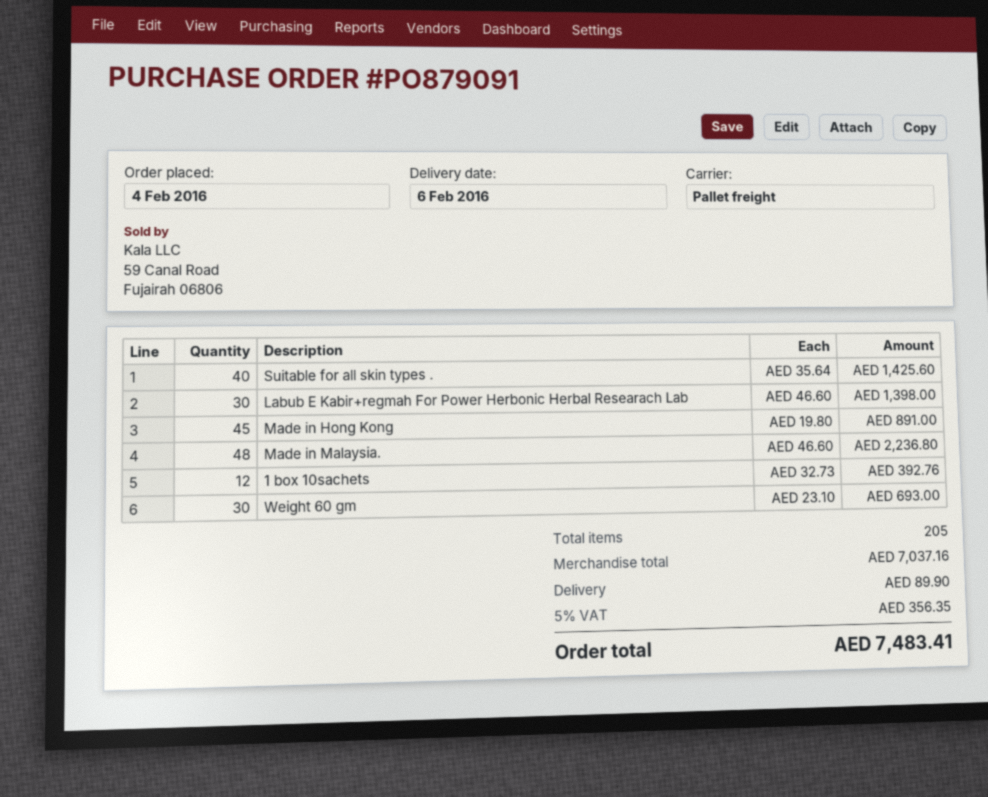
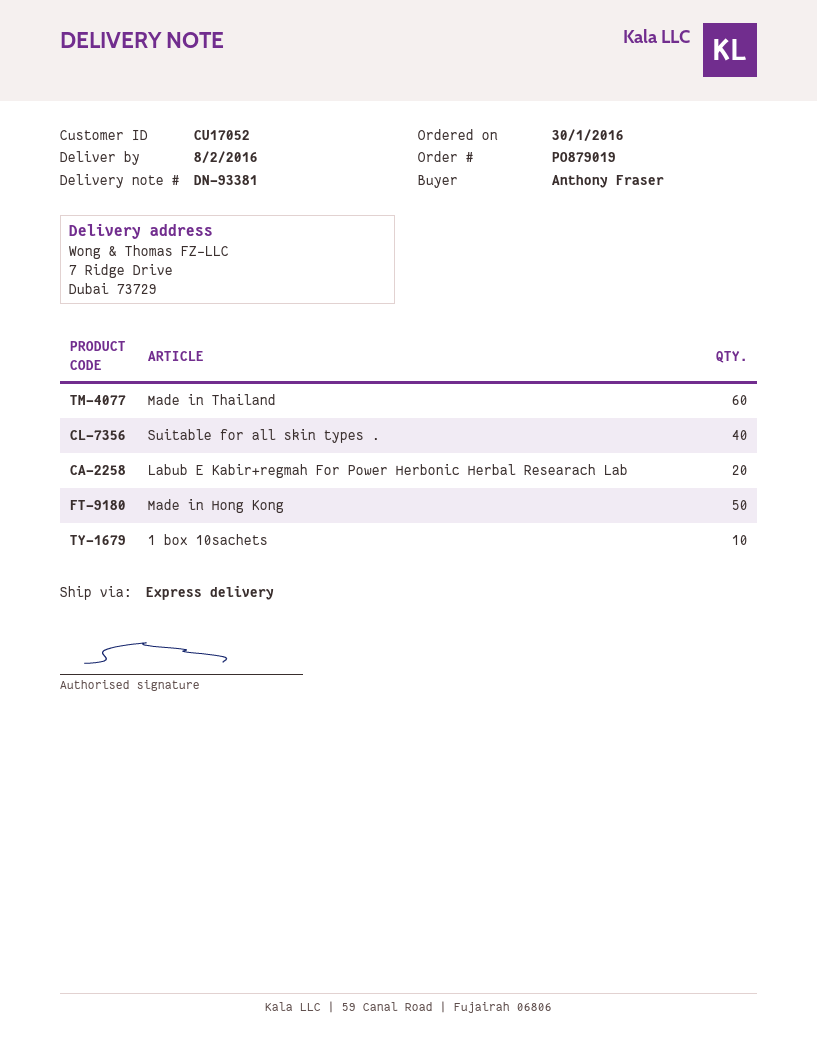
order number: PO879091 -> PO879019
order date: 2016-02-04 -> 2016-01-30
delivery date: 2016-02-06 -> 2016-02-08
shipping method: pallet freight -> express
Labub E Kabir+regmah For Power Herbonic Herbal Researach Lab: 30 -> 20
Made in Hong Kong: 45 -> 50
Made in Malaysia.: 48 -> none
1 box 10sachets: 12 -> 10
Weight 60 gm: 30 -> none
Made in Thailand: none -> 60

